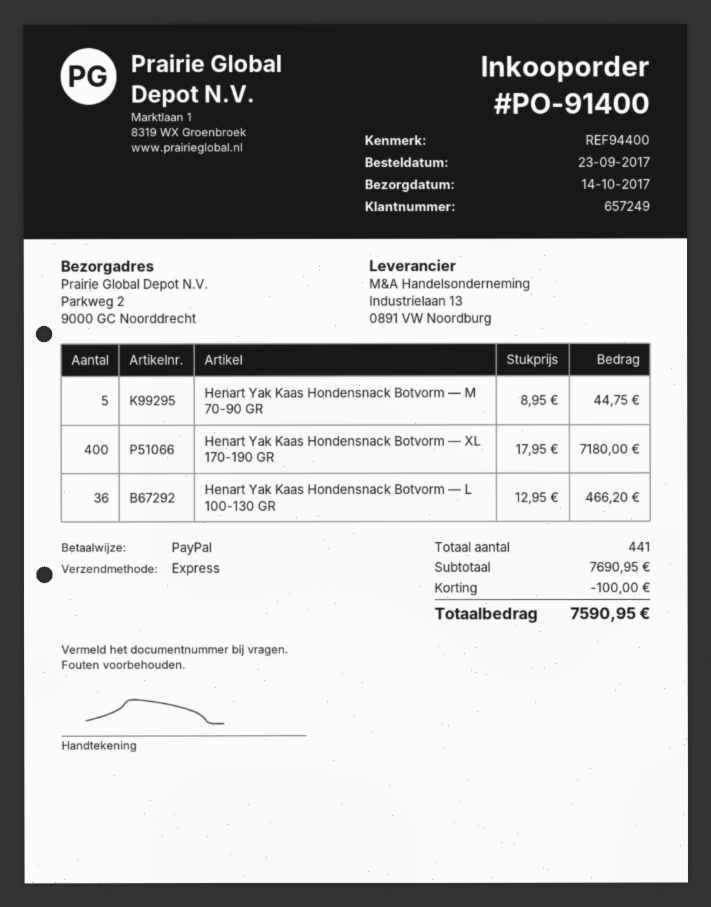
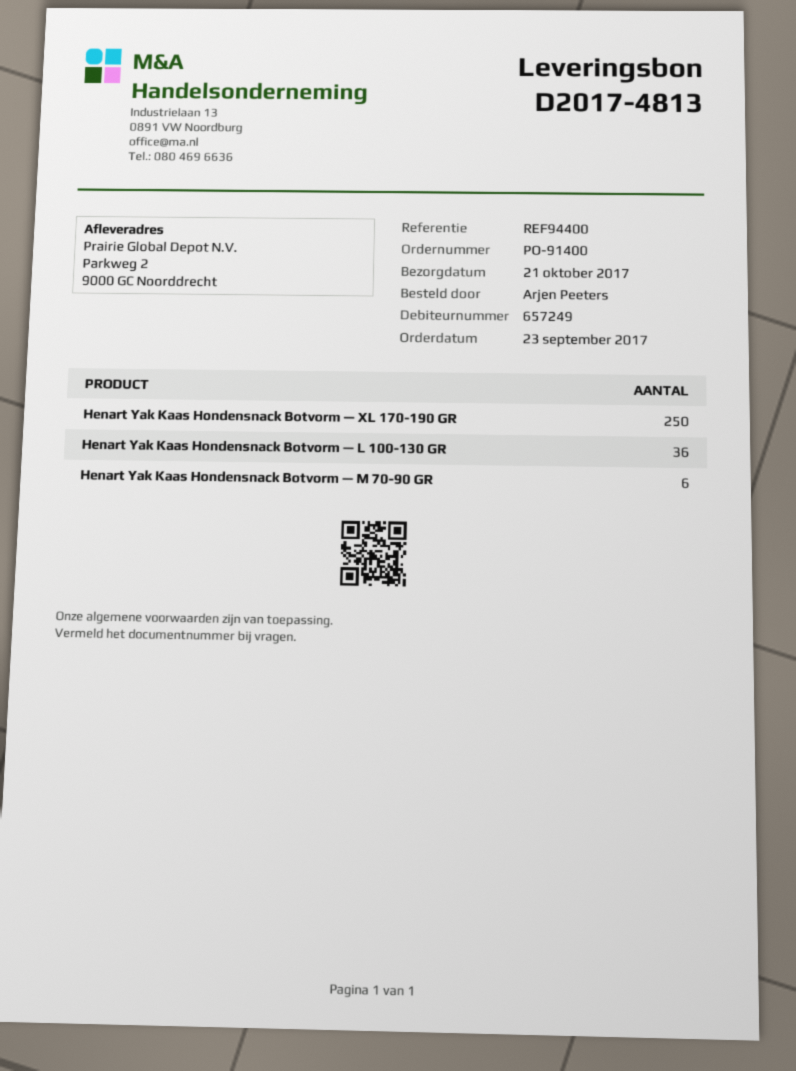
delivery date: 2017-10-14 -> 2017-10-21
Henart Yak Kaas Hondensnack Botvorm — M 70-90 GR: 5 -> 6
Henart Yak Kaas Hondensnack Botvorm — XL 170-190 GR: 400 -> 250

